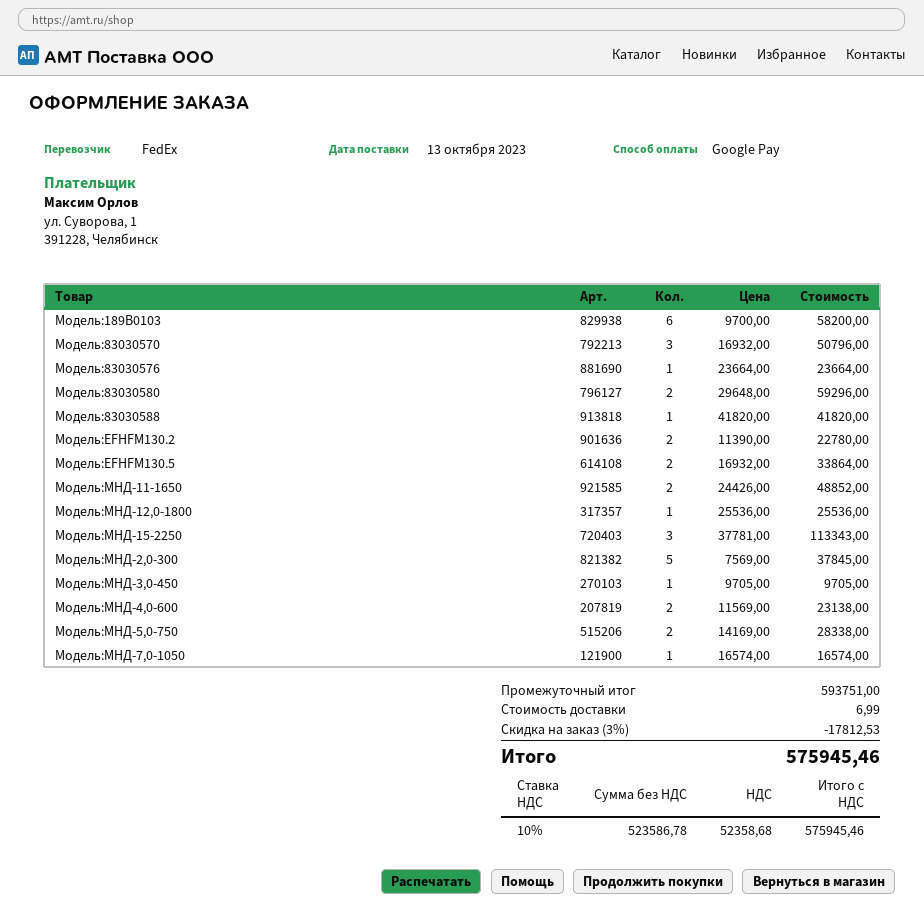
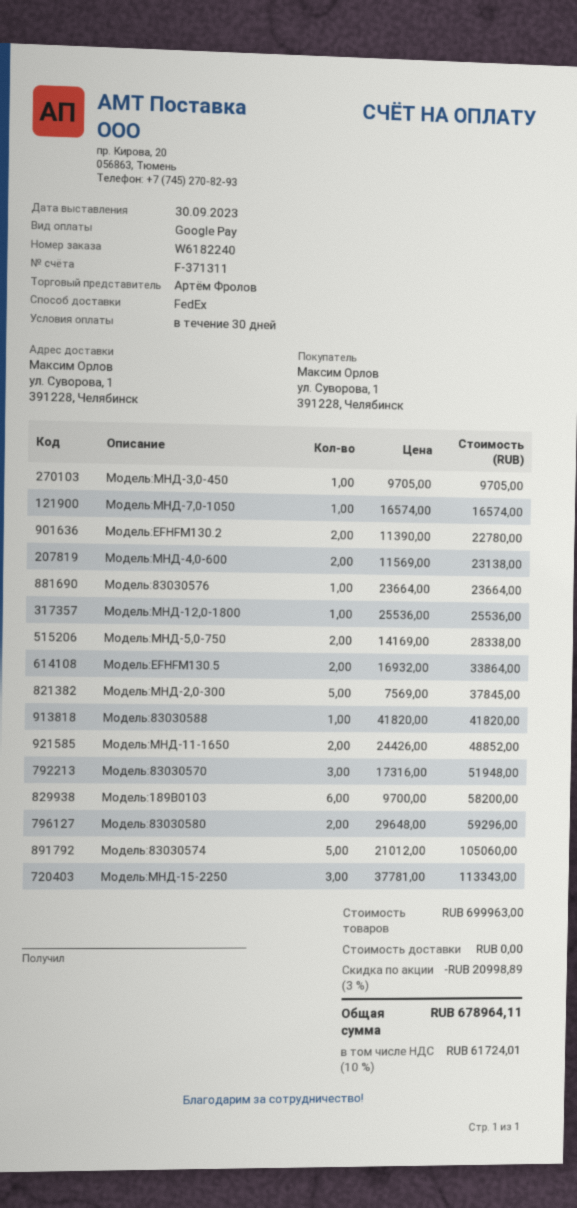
Модель:83030570: 3 x 16932.00 = 50796.00 -> 3 x 17316.00 = 51948.00
Модель:83030574: none -> 5 x 21012.00 = 105060.00
subtotal: 593751.00 -> 699963.00
discount: 3% = 17812.53 -> 3% = 20998.89
shipping: 6.99 -> 0.00
tax: 10% = 52358.68 -> 10% = 61724.01
total: 575945.46 -> 678964.11

